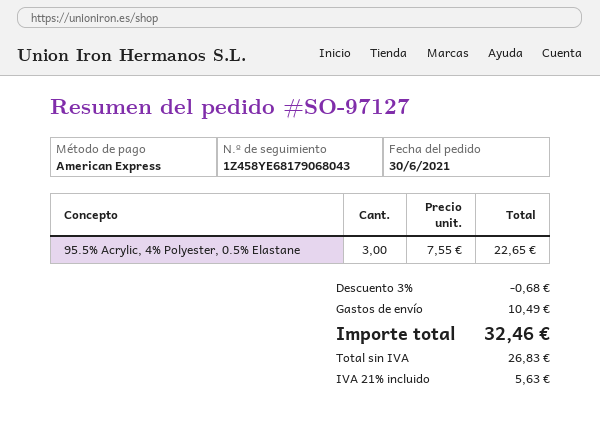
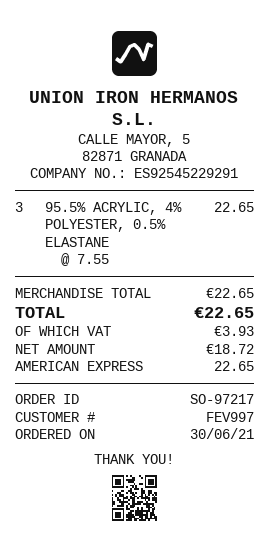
order number: SO-97127 -> SO-97217
discount: 3% = 0.68 -> none
shipping: 10.49 -> none
net: 26.83 -> 18.72
tax: 5.63 -> 3.93
total: 32.46 -> 22.65

